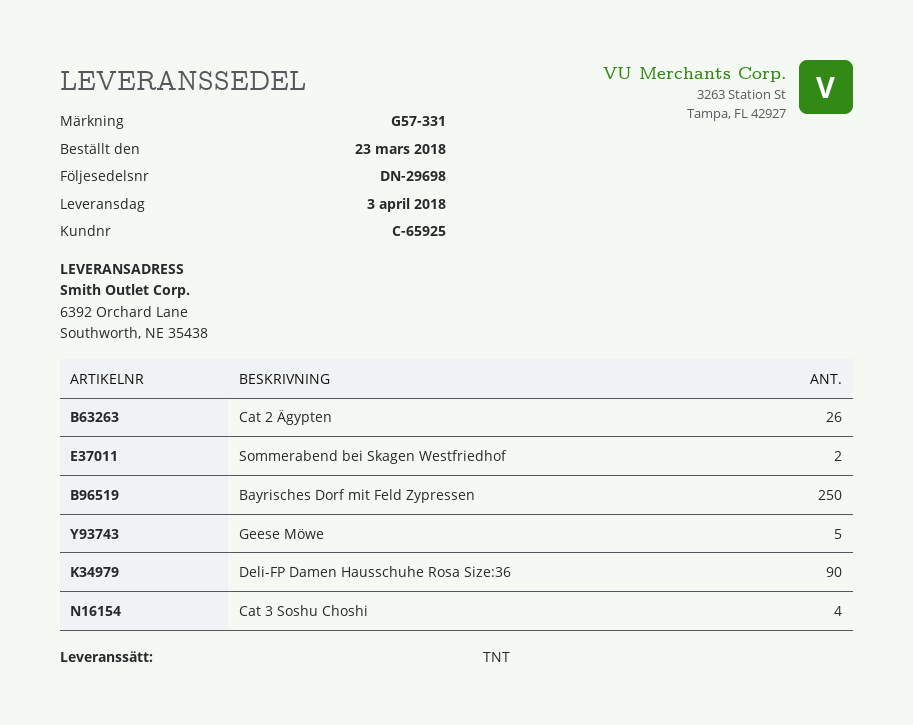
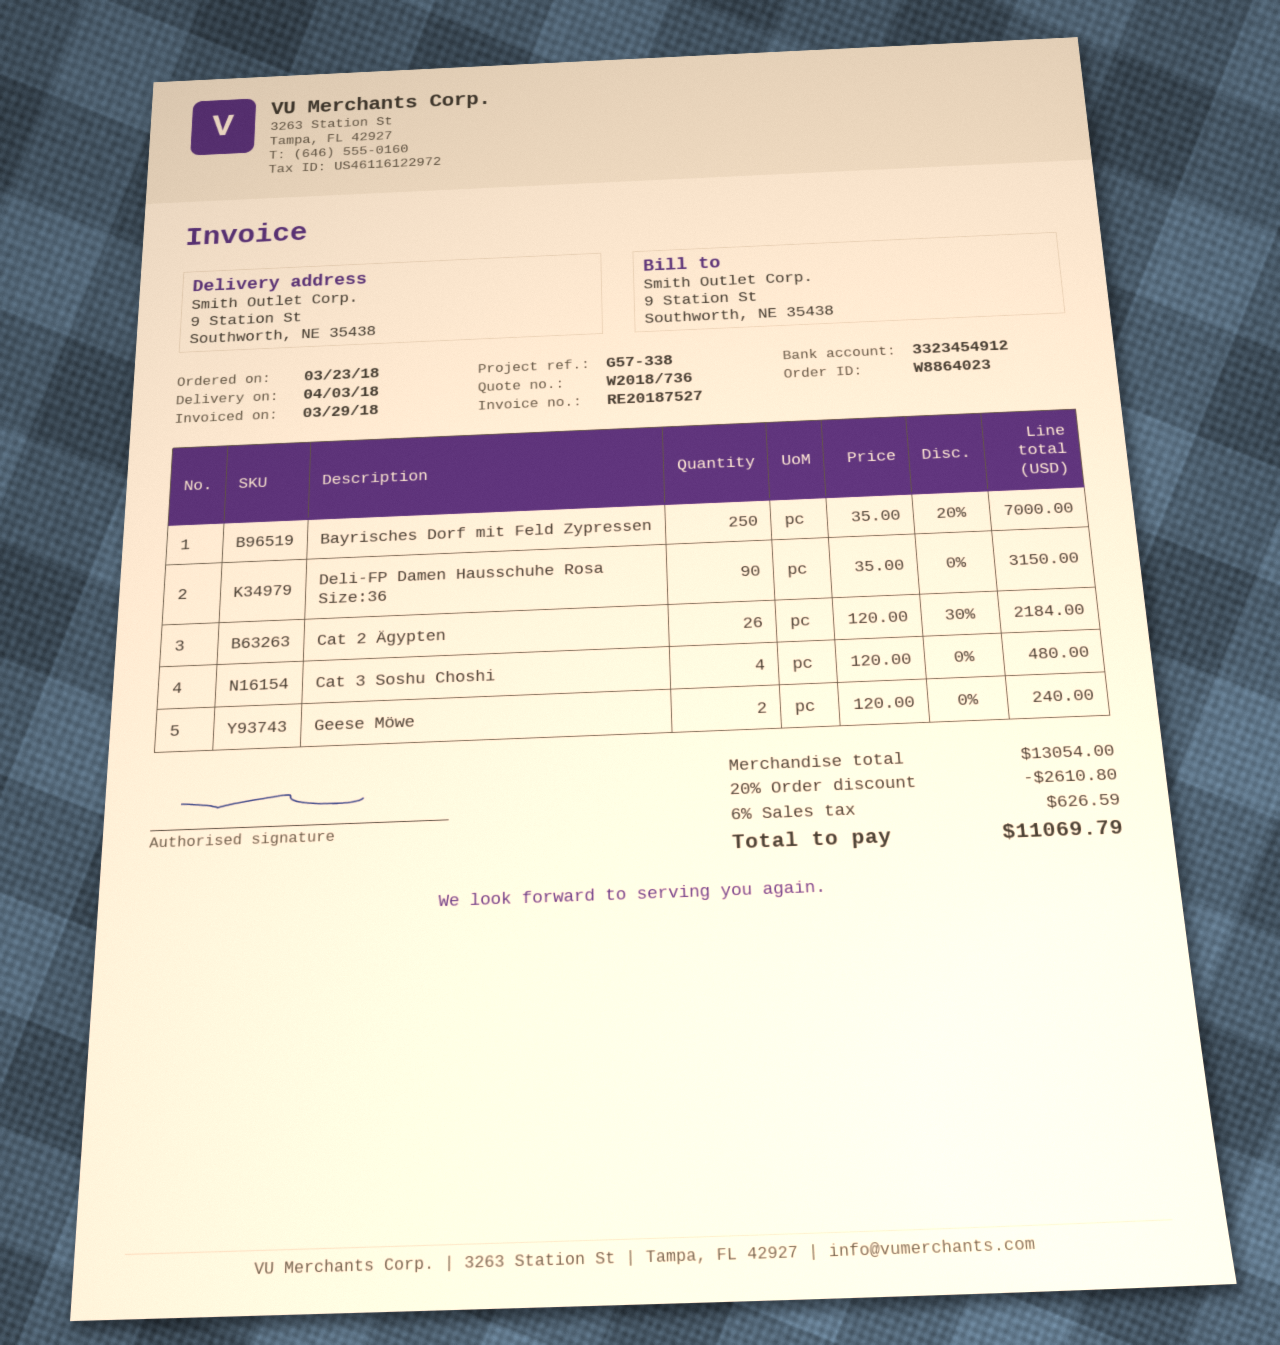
reference: G57-331 -> G57-338
ship to: 6392 Orchard Lane, Southworth, NE 35438 -> 9 Station St, Southworth, NE 35438
Sommerabend bei Skagen Westfriedhof: 2 -> none
Geese Möwe: 5 -> 2

